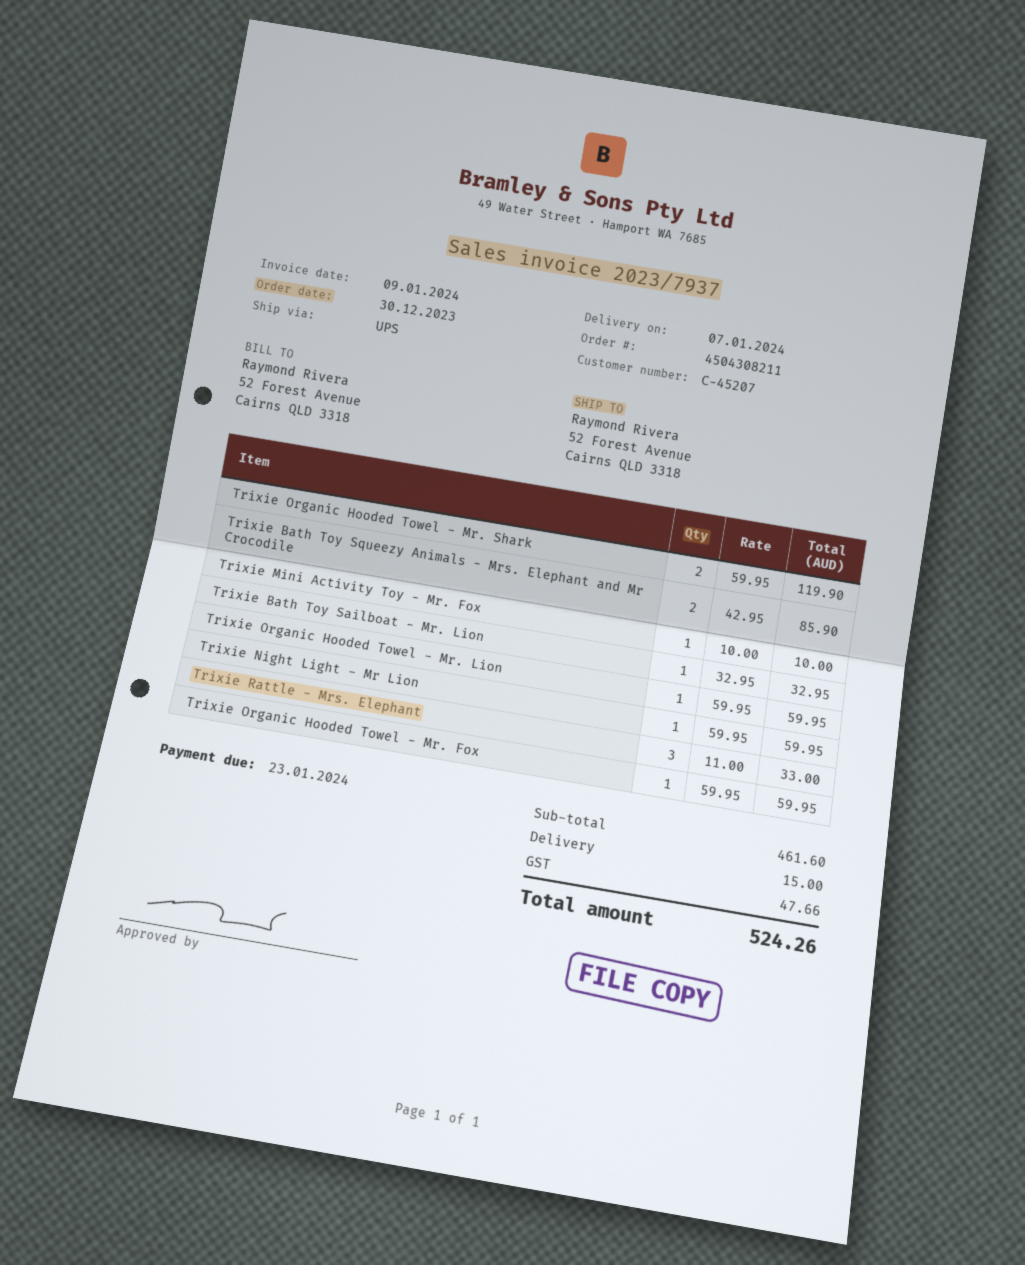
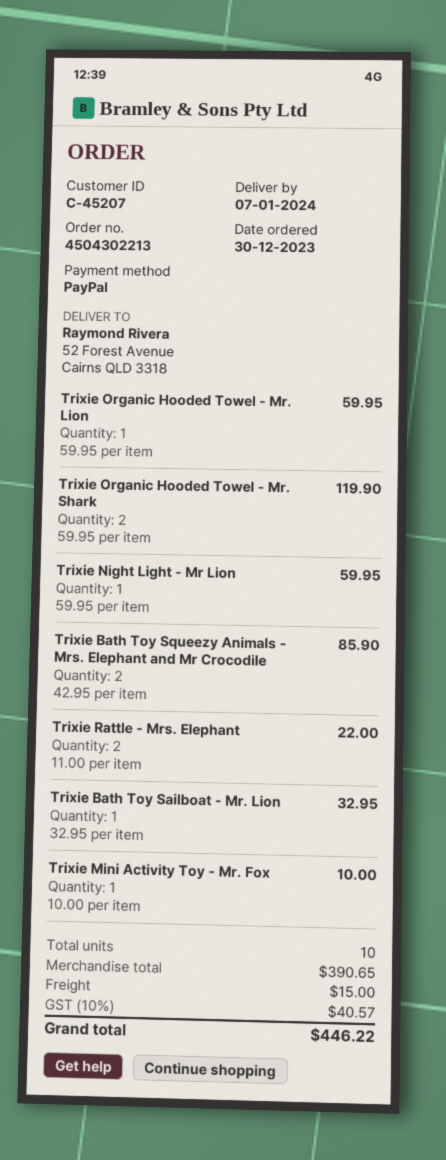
order number: 4504308211 -> 4504302213
Trixie Rattle - Mrs. Elephant: 3 x 11.00 = 33.00 -> 2 x 11.00 = 22.00
Trixie Organic Hooded Towel - Mr. Fox: 1 x 59.95 = 59.95 -> none
subtotal: 461.60 -> 390.65
tax: 47.66 -> 40.57
total: 524.26 -> 446.22

